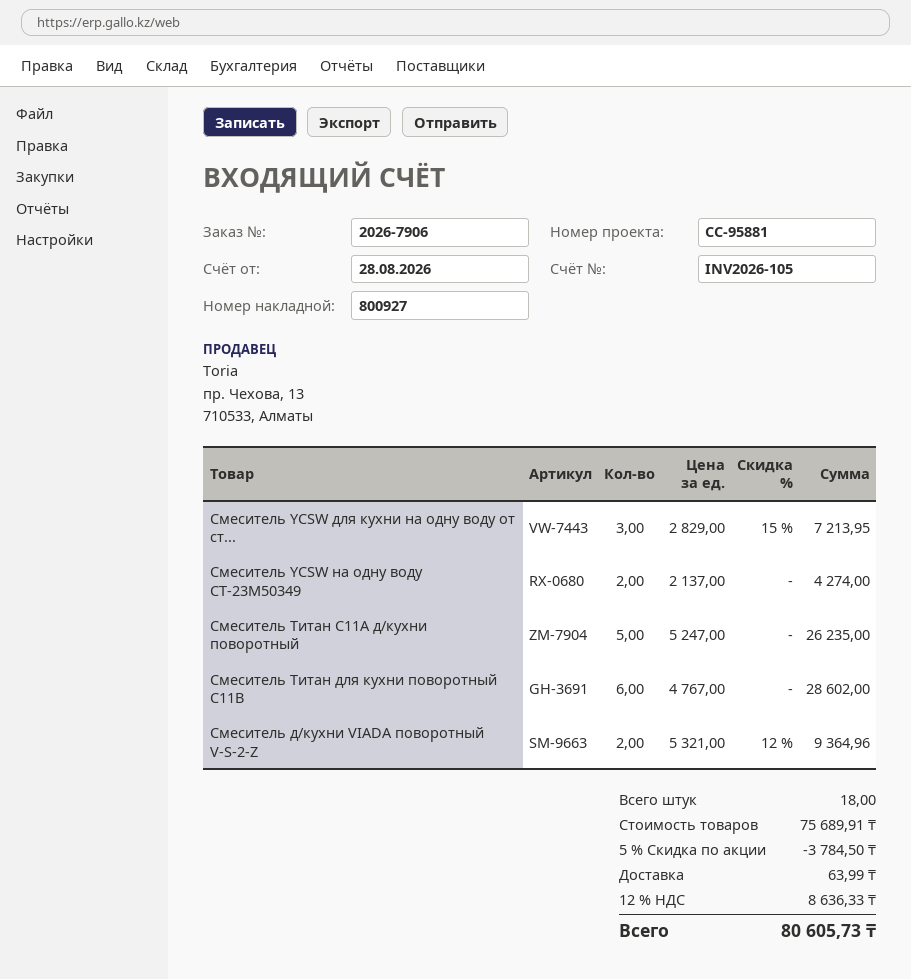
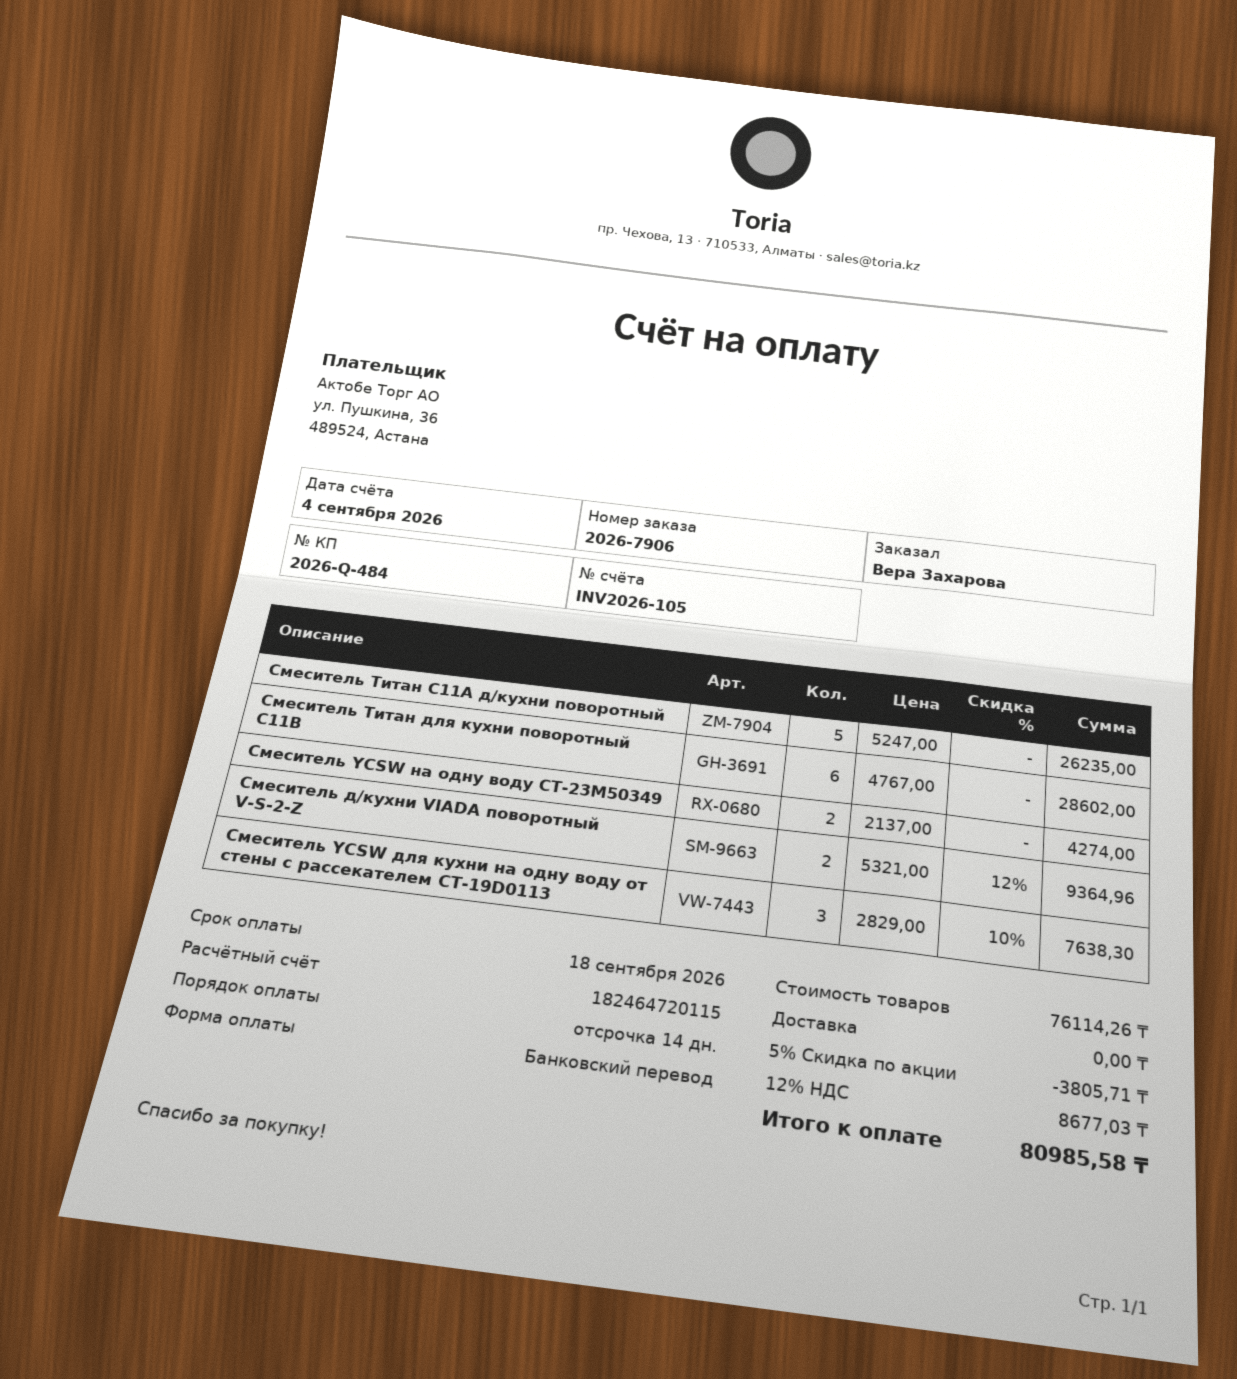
invoice date: 2026-08-28 -> 2026-09-04
Смеситель YCSW для кухни на одну воду от ст...: 3 x 2829.00 - 15% = 7213.95 -> 3 x 2829.00 - 10% = 7638.30
subtotal: 75689.91 -> 76114.26
discount: 5% = 3784.50 -> 5% = 3805.71
shipping: 63.99 -> 0.00
tax: 12% = 8636.33 -> 12% = 8677.03
total: 80605.73 -> 80985.58

